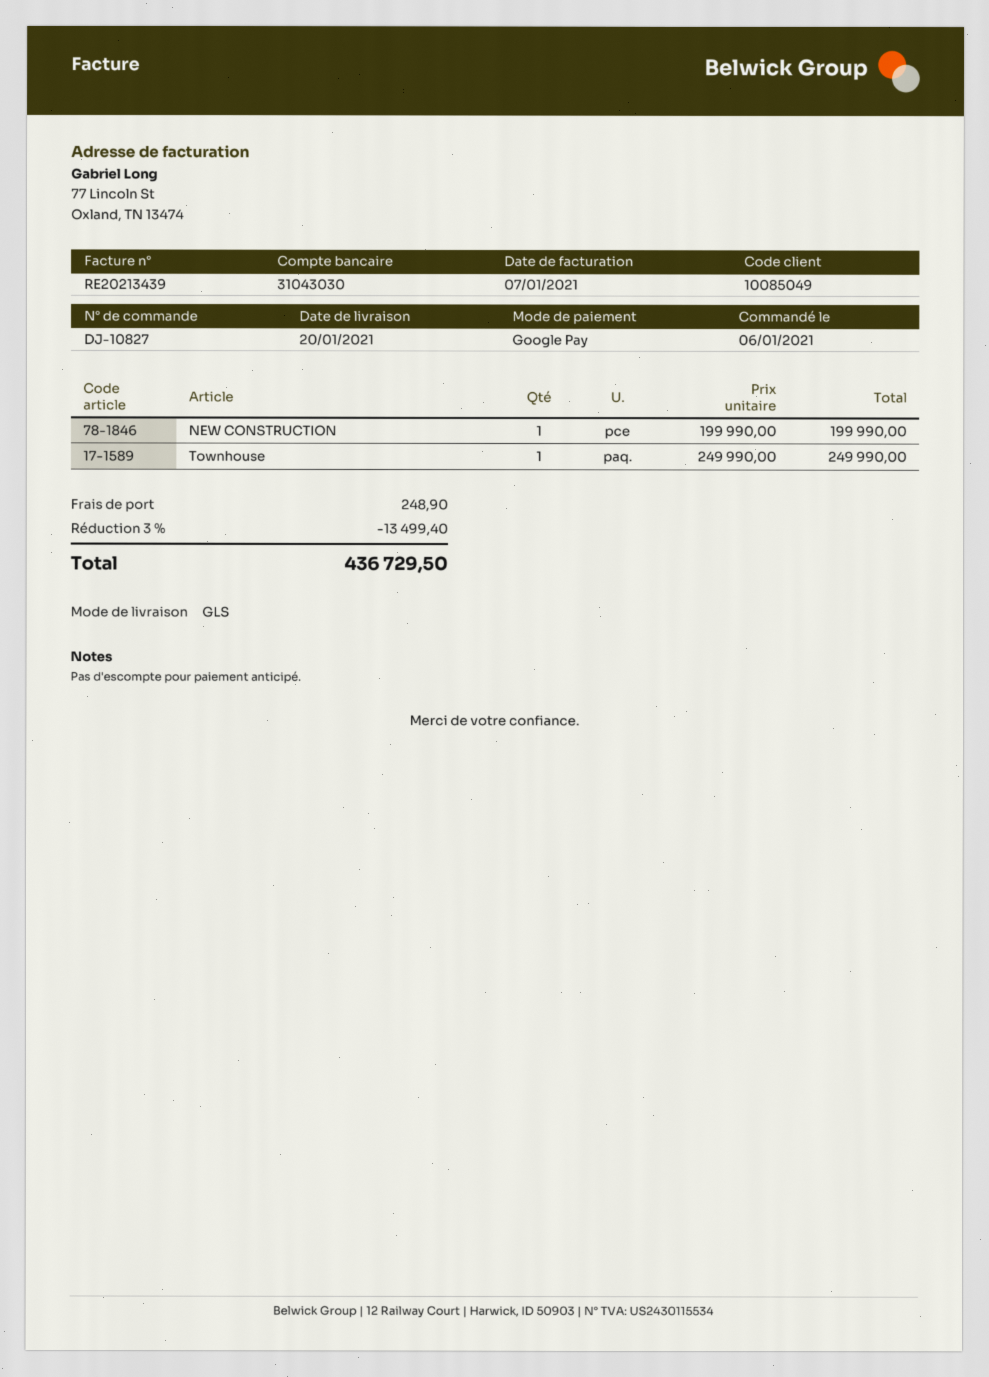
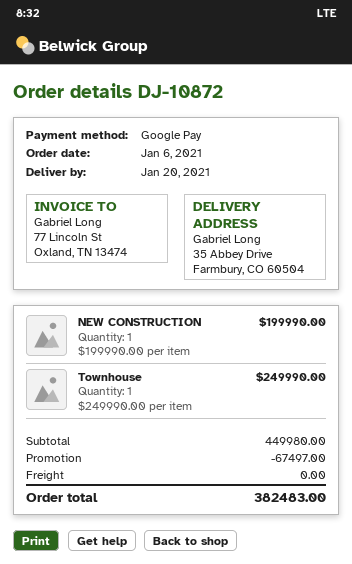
order number: DJ-10827 -> DJ-10872
discount: 13499.40 -> 67497.00
shipping: 248.90 -> 0.00
total: 436729.50 -> 382483.00

